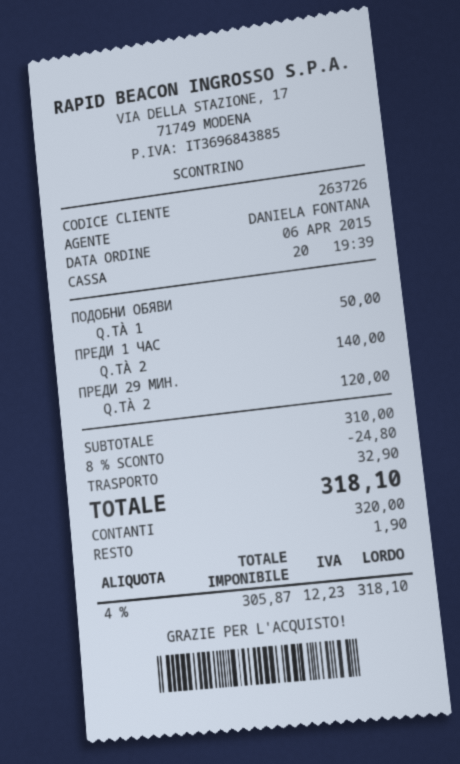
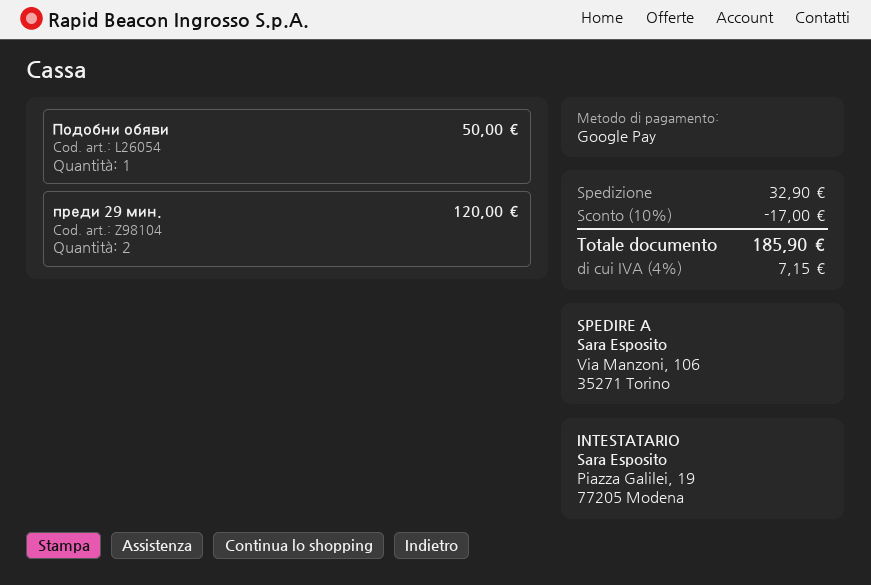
payment method: cash -> Google Pay
ПРЕДИ 1 ЧАС: 2 for 140.00 -> none
discount: 8% = 24.80 -> 10% = 17.00
tax: 4% = 12.23 -> 4% = 7.15
total: 318.10 -> 185.90

